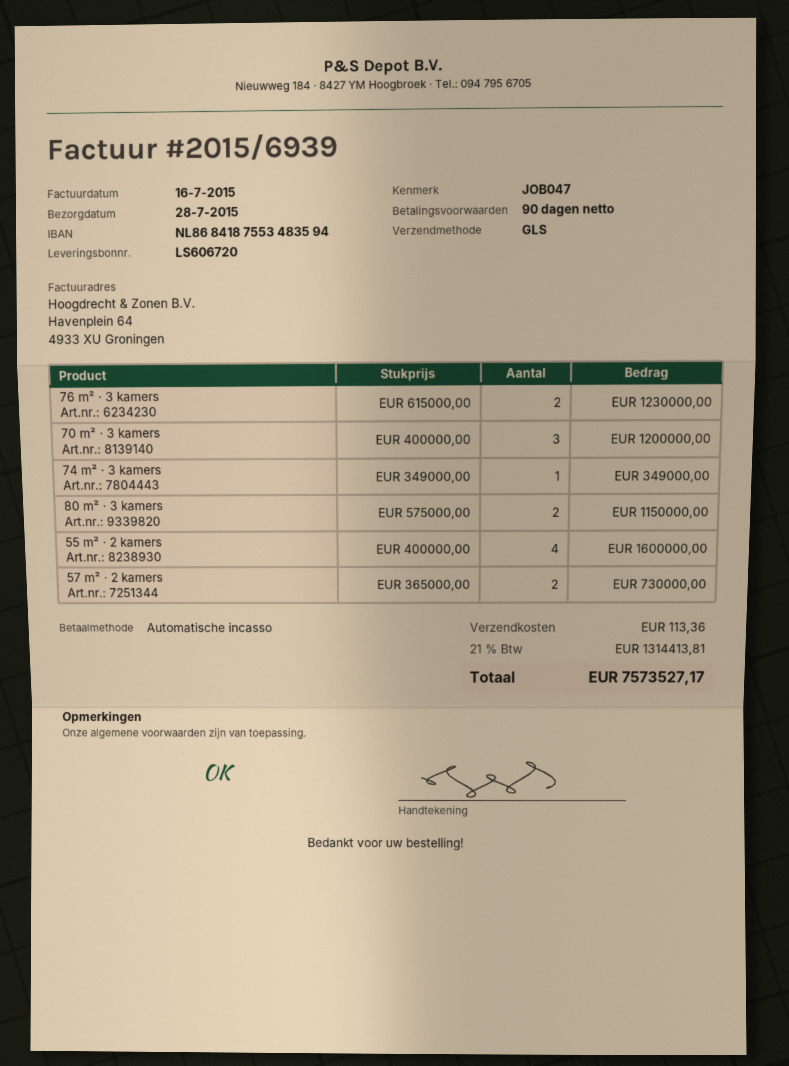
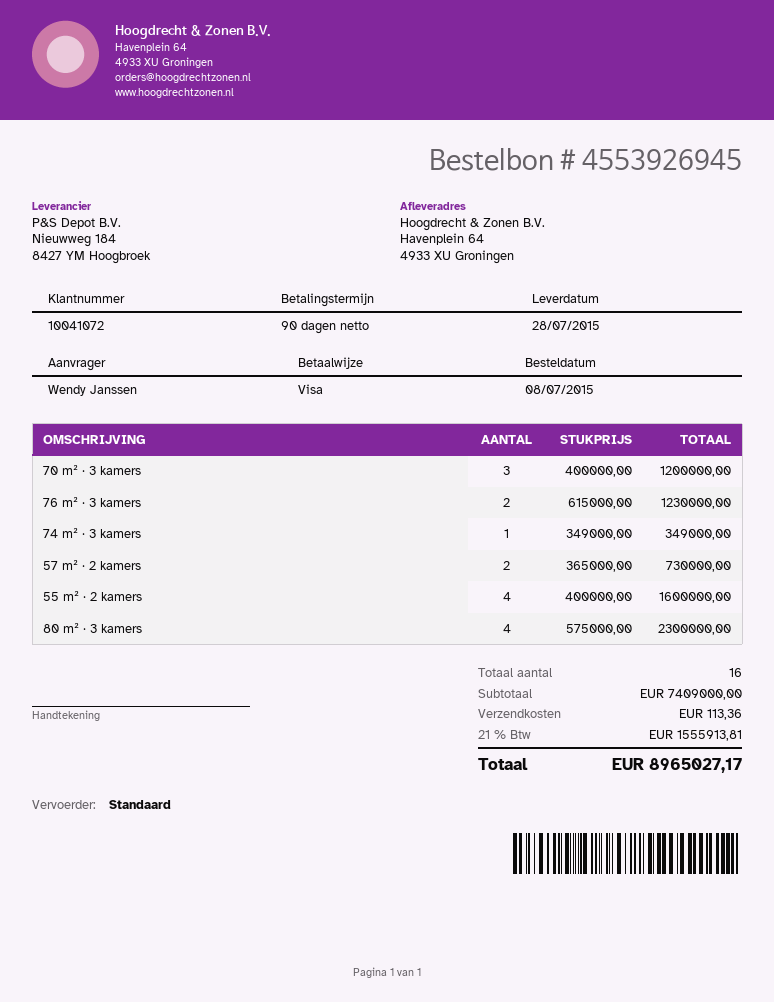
payment method: direct debit -> Visa
shipping method: GLS -> standard
80 m² · 3 kamers: 2 x 575000.00 = 1150000.00 -> 4 x 575000.00 = 2300000.00
tax: 21% = 1314413.81 -> 21% = 1555913.81
total: 7573527.17 -> 8965027.17

